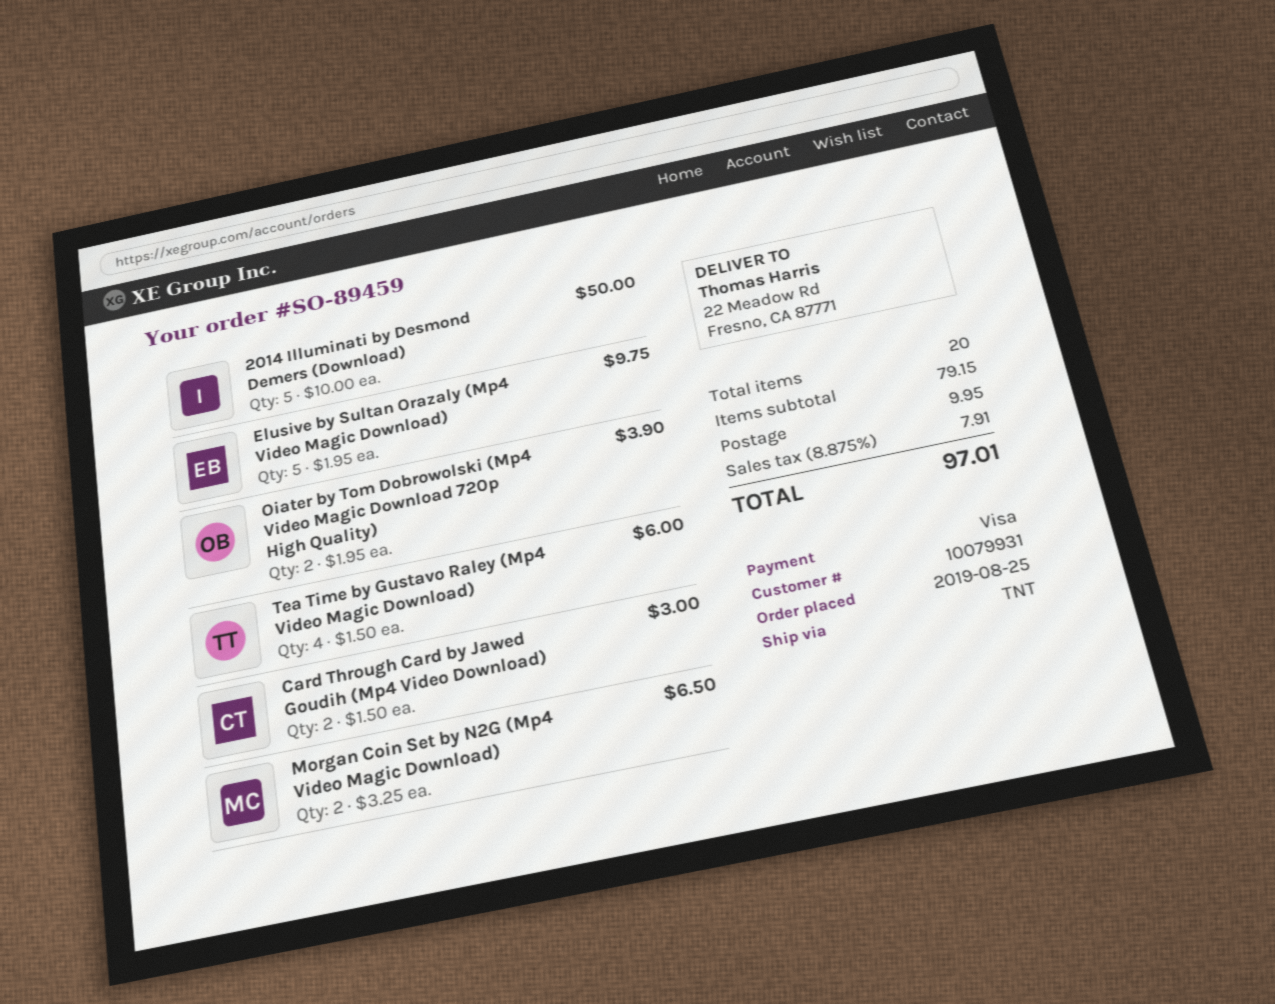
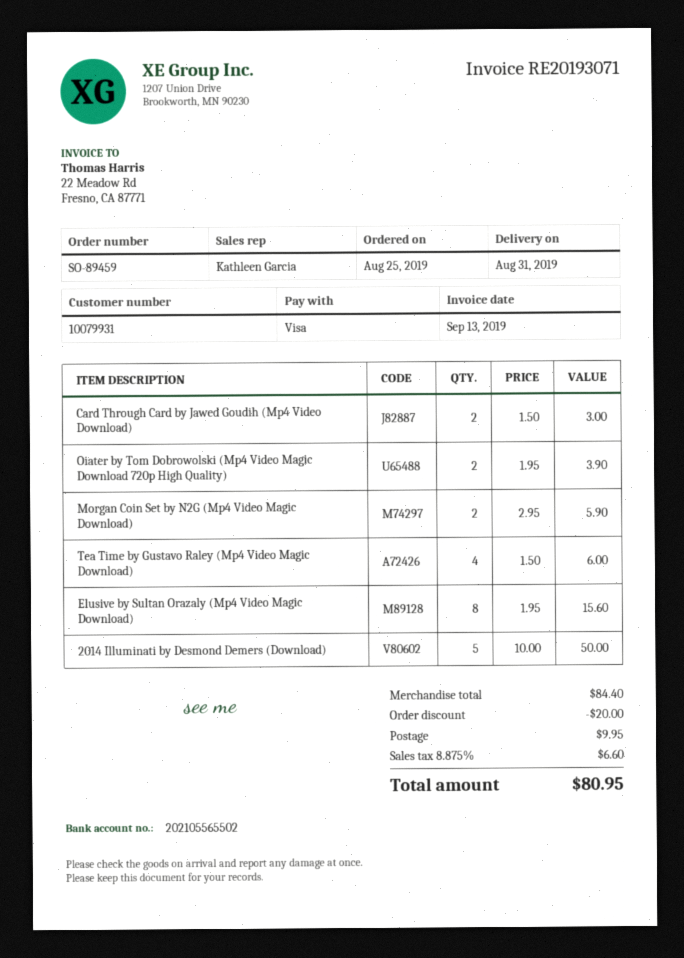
Elusive by Sultan Orazaly (Mp4 Video Magic Download): 5 x 1.95 = 9.75 -> 8 x 1.95 = 15.60
Morgan Coin Set by N2G (Mp4 Video Magic Download): 2 x 3.25 = 6.50 -> 2 x 2.95 = 5.90
subtotal: 79.15 -> 84.40
discount: none -> 20.00
tax: 8.875% = 7.91 -> 8.875% = 6.60
total: 97.01 -> 80.95

